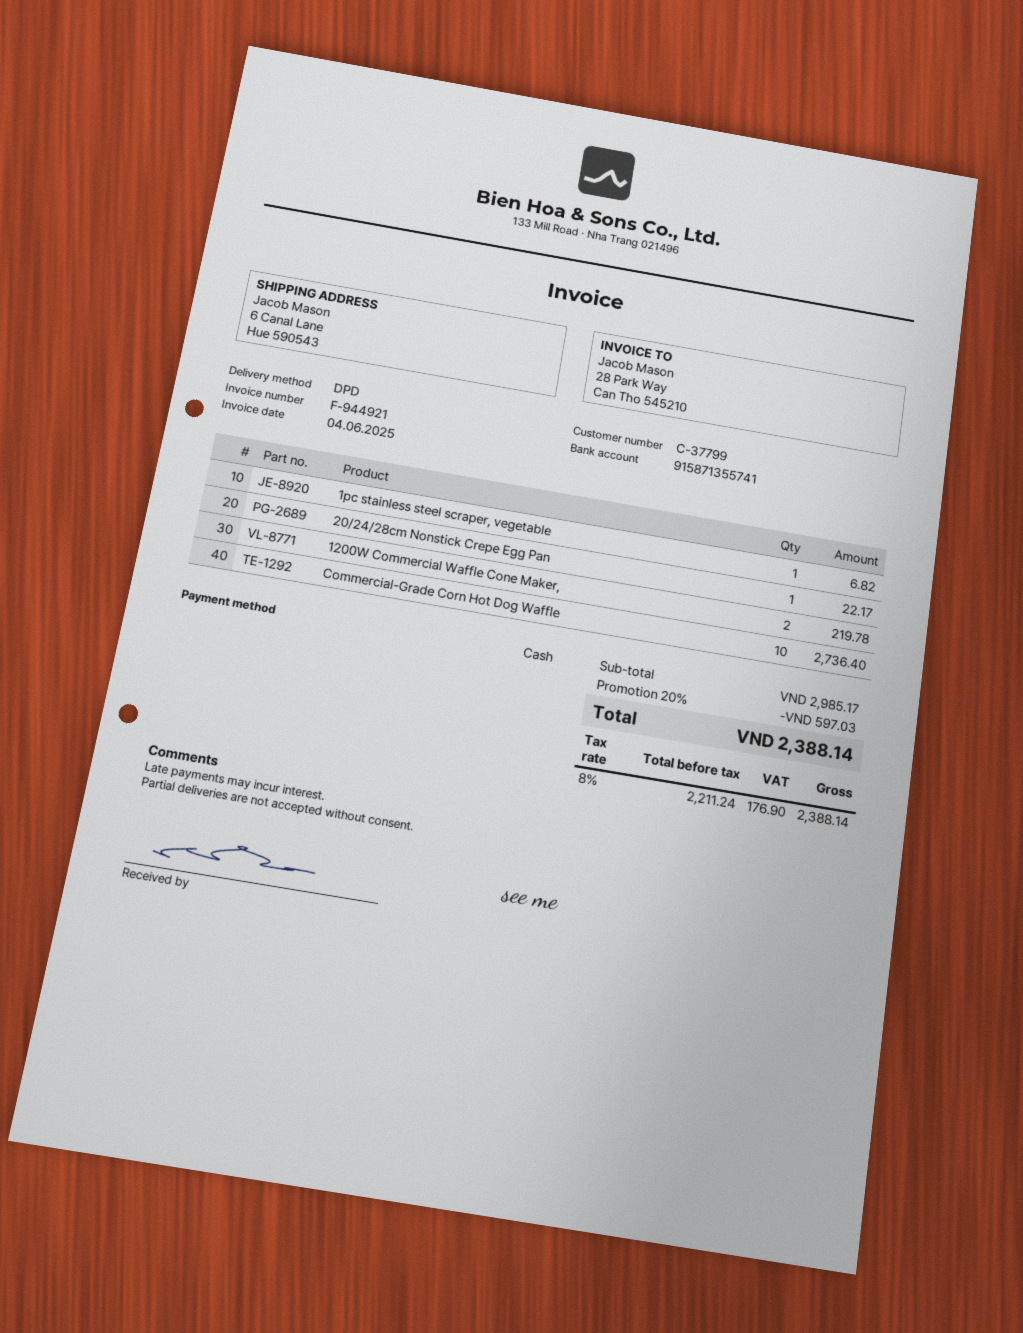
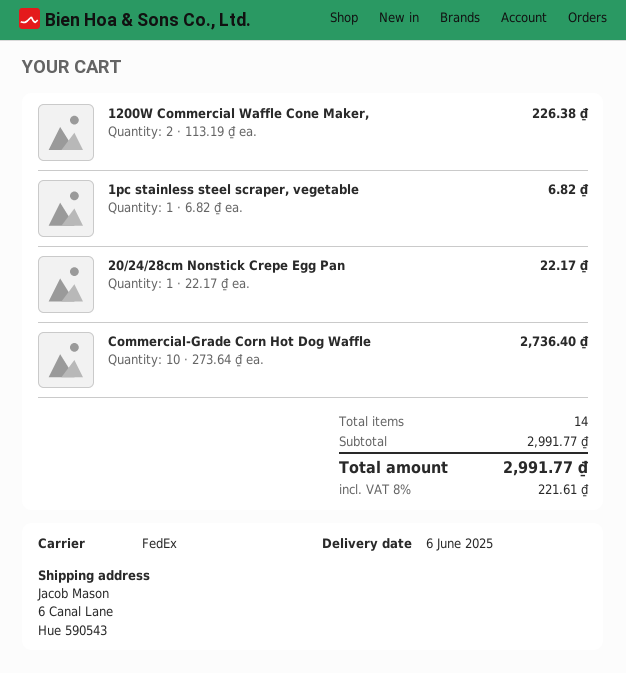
shipping method: DPD -> FedEx
1200W Commercial Waffle Cone Maker,: 2 for 219.78 -> 2 for 226.38
subtotal: 2985.17 -> 2991.77
discount: 20% = 597.03 -> none
tax: 8% = 176.90 -> 8% = 221.61
total: 2388.14 -> 2991.77

